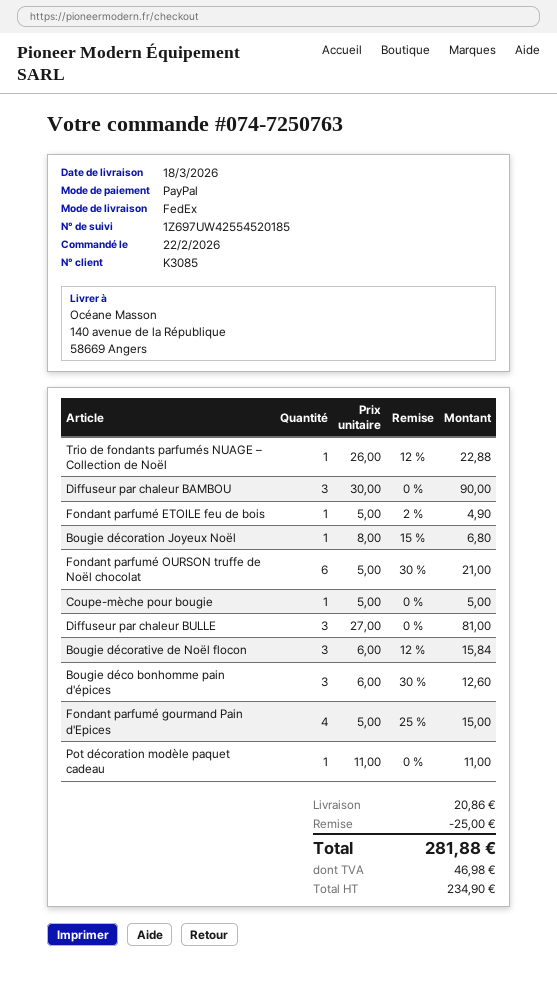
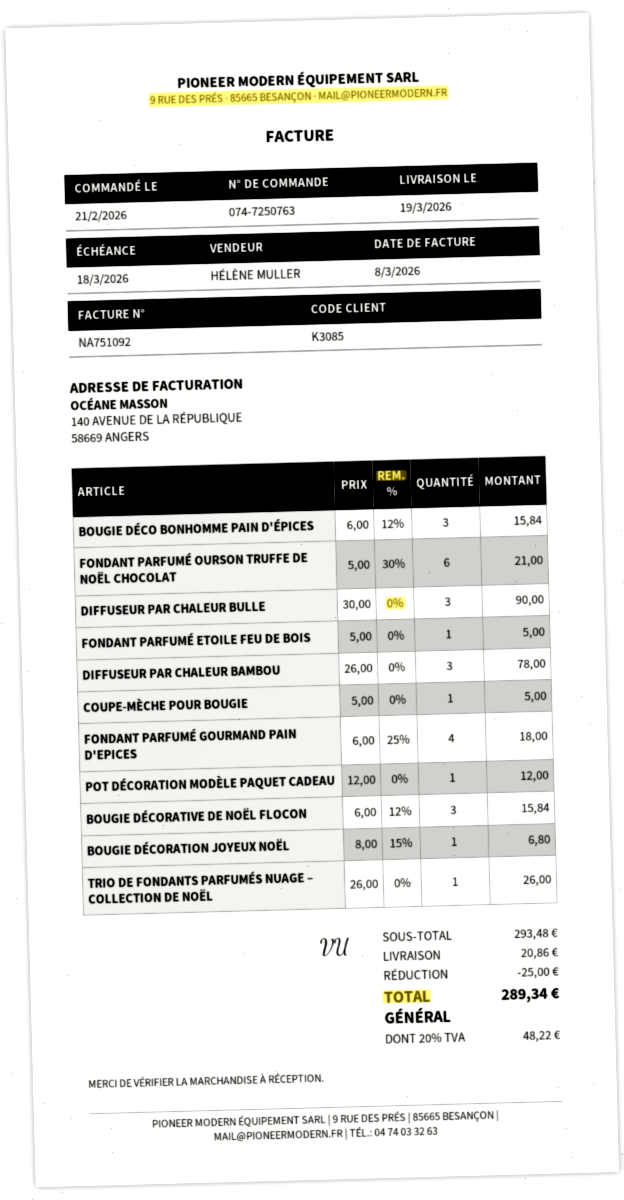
order date: 2026-02-22 -> 2026-02-21
delivery date: 2026-03-18 -> 2026-03-19
Trio de fondants parfumés NUAGE – Collection de Noël: 1 x 26.00 - 12% = 22.88 -> 1 x 26.00 = 26.00
Diffuseur par chaleur BAMBOU: 3 x 30.00 = 90.00 -> 3 x 26.00 = 78.00
Fondant parfumé ETOILE feu de bois: 1 x 5.00 - 2% = 4.90 -> 1 x 5.00 = 5.00
Diffuseur par chaleur BULLE: 3 x 27.00 = 81.00 -> 3 x 30.00 = 90.00
Bougie déco bonhomme pain d'épices: 3 x 6.00 - 30% = 12.60 -> 3 x 6.00 - 12% = 15.84
Fondant parfumé gourmand Pain d'Epices: 4 x 5.00 - 25% = 15.00 -> 4 x 6.00 - 25% = 18.00
Pot décoration modèle paquet cadeau: 1 x 11.00 = 11.00 -> 1 x 12.00 = 12.00
tax: 46.98 -> 48.22
total: 281.88 -> 289.34

